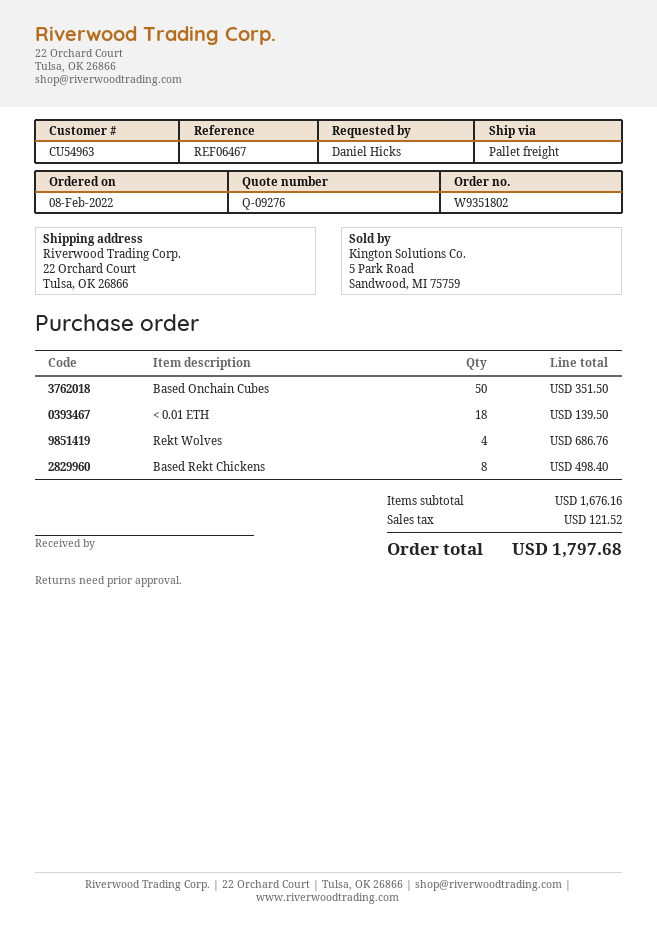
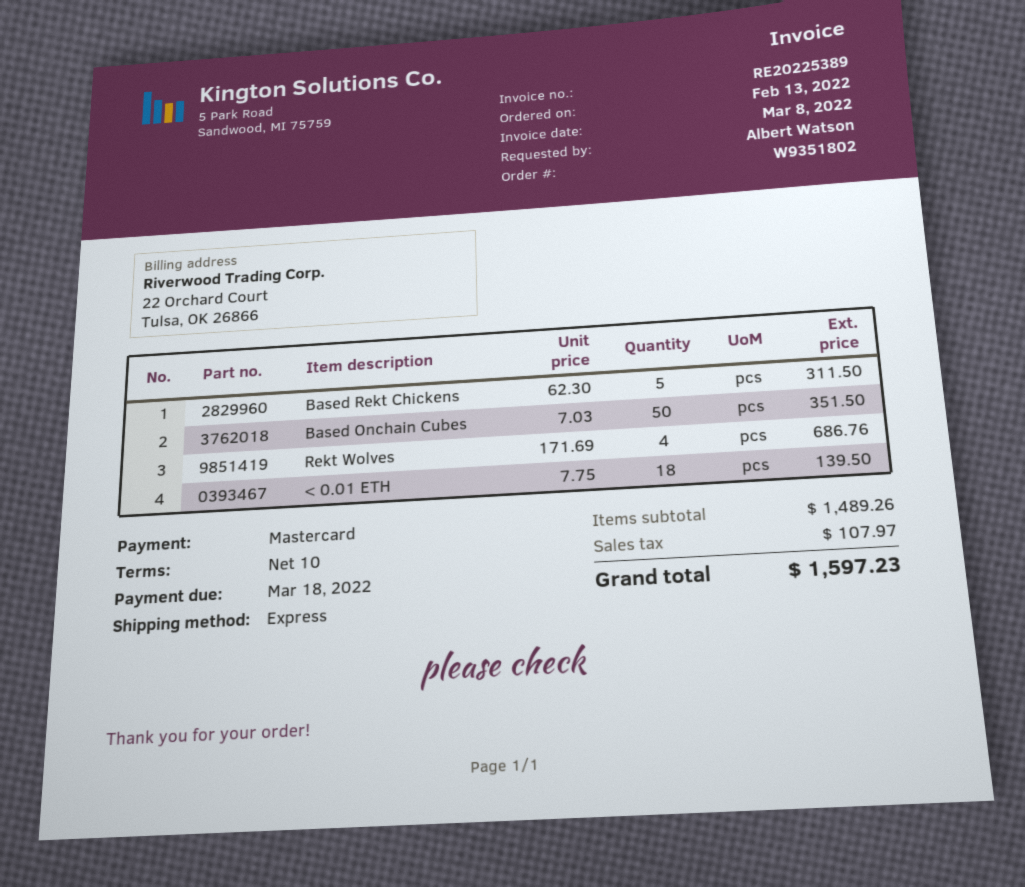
order date: 2022-02-08 -> 2022-02-13
ordered by: Daniel Hicks -> Albert Watson
shipping method: pallet freight -> express
Based Rekt Chickens: 8 for 498.40 -> 5 for 311.50
subtotal: 1676.16 -> 1489.26
tax: 121.52 -> 107.97
total: 1797.68 -> 1597.23

